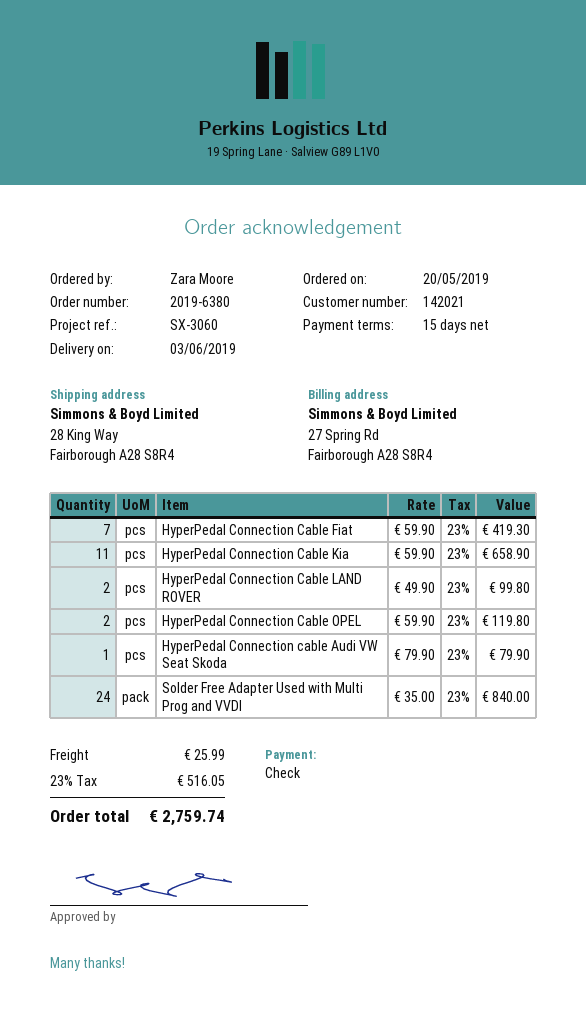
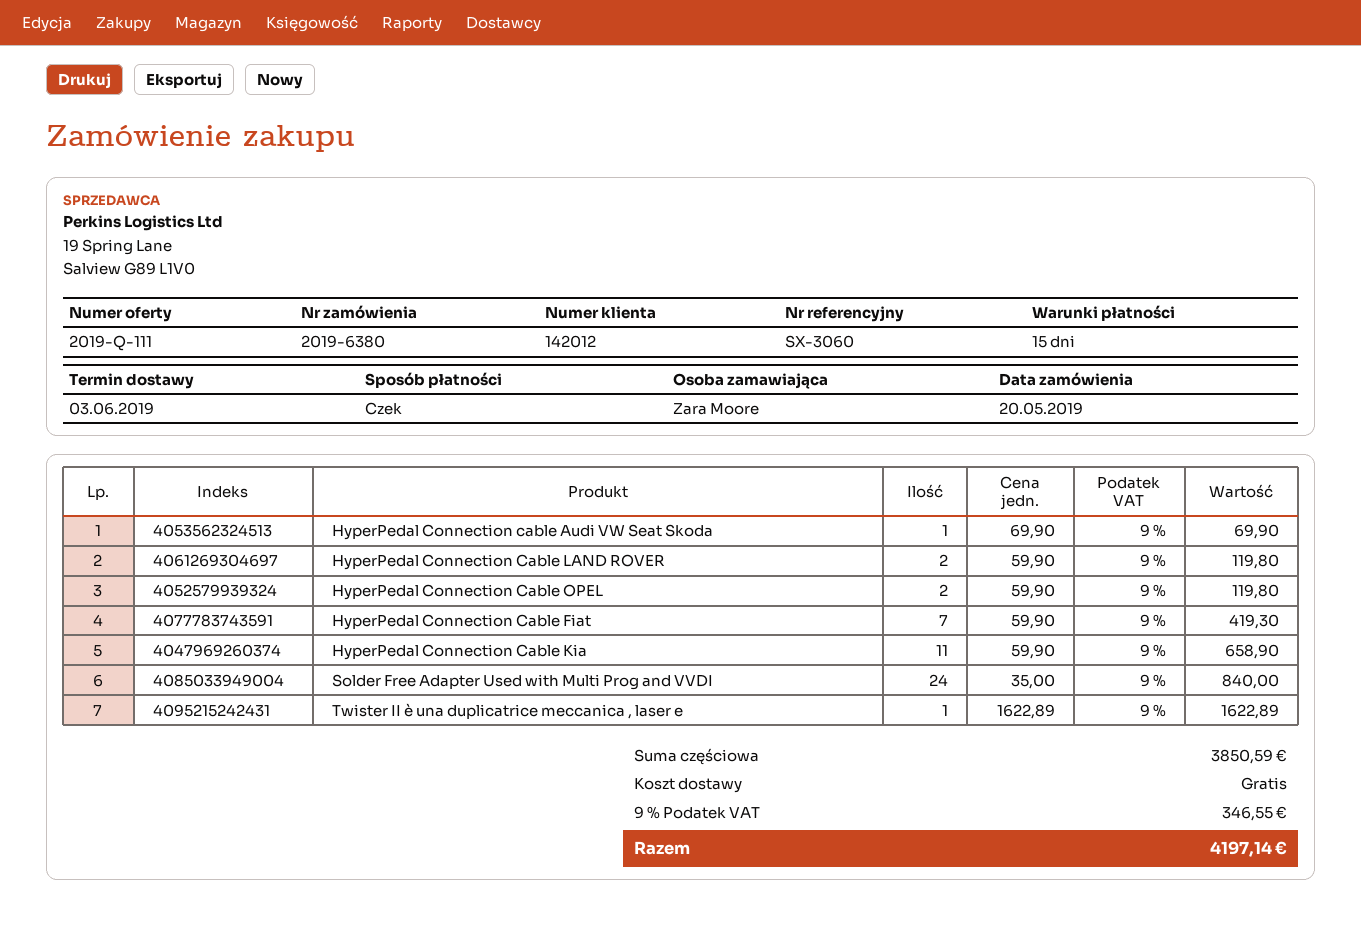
customer number: 142021 -> 142012
HyperPedal Connection Cable LAND ROVER: 2 x 49.90 = 99.80 -> 2 x 59.90 = 119.80
HyperPedal Connection cable Audi VW Seat Skoda: 1 x 79.90 = 79.90 -> 1 x 69.90 = 69.90
Twister II è una duplicatrice meccanica , laser e: none -> 1 x 1622.89 = 1622.89
shipping: 25.99 -> 0.00
tax: 23% = 516.05 -> 9% = 346.55
total: 2759.74 -> 4197.14

